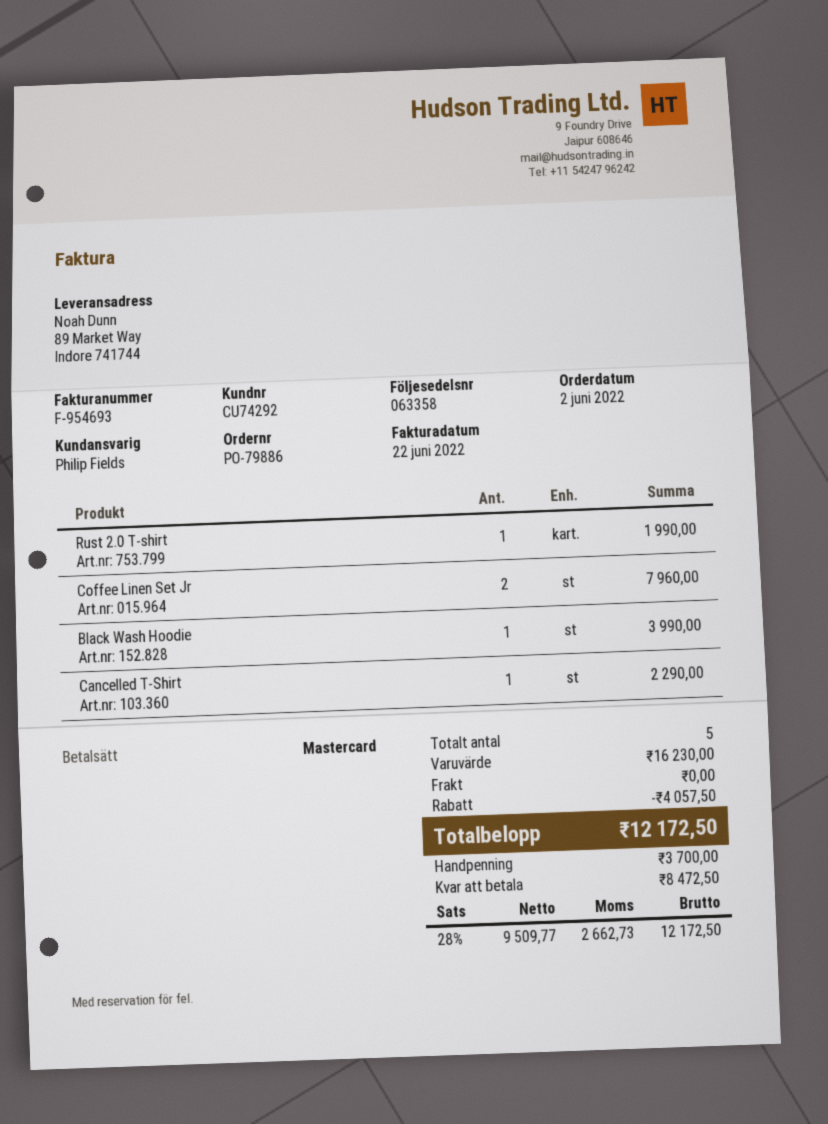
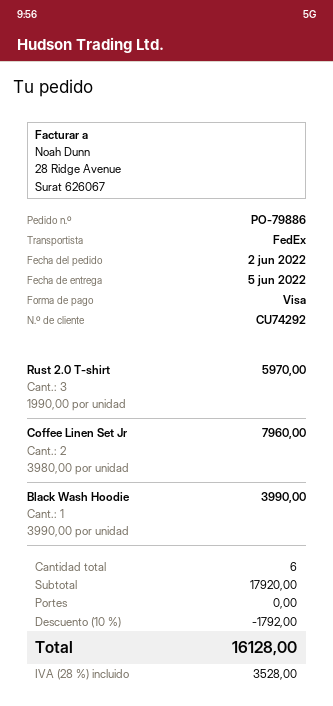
payment method: Mastercard -> Visa
Rust 2.0 T-shirt: 1 for 1990.00 -> 3 for 5970.00
Cancelled T-Shirt: 1 for 2290.00 -> none
total quantity: 5 -> 6
subtotal: 16230.00 -> 17920.00
discount: 4057.50 -> 1792.00
tax: 28% = 2662.73 -> 28% = 3528.00
total: 12172.50 -> 16128.00

